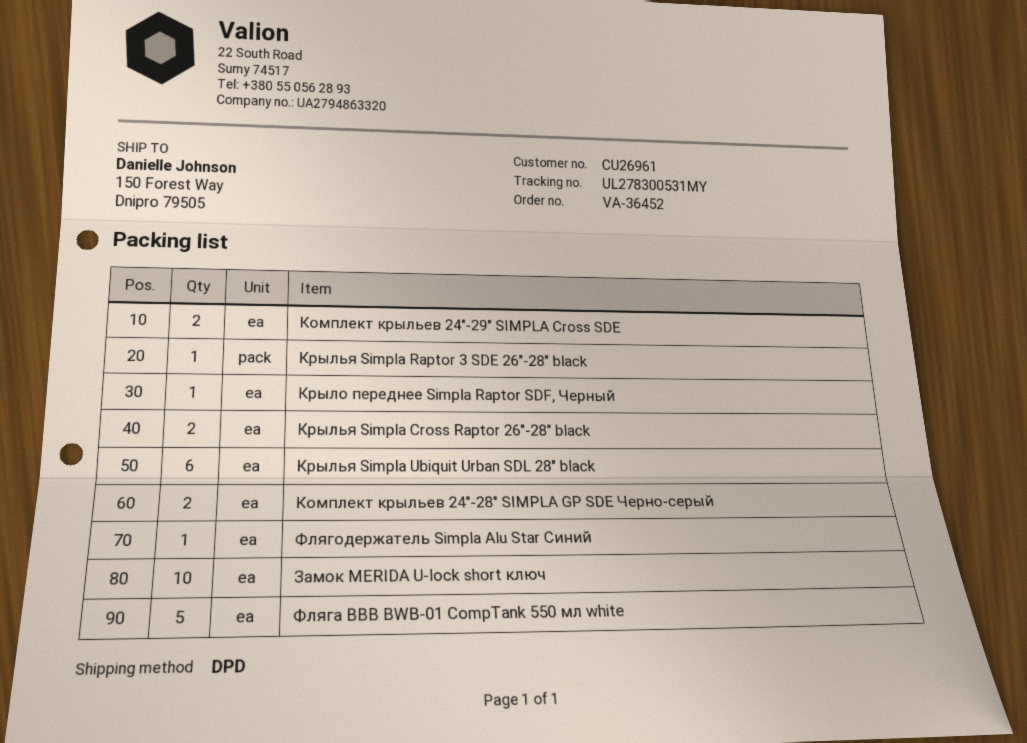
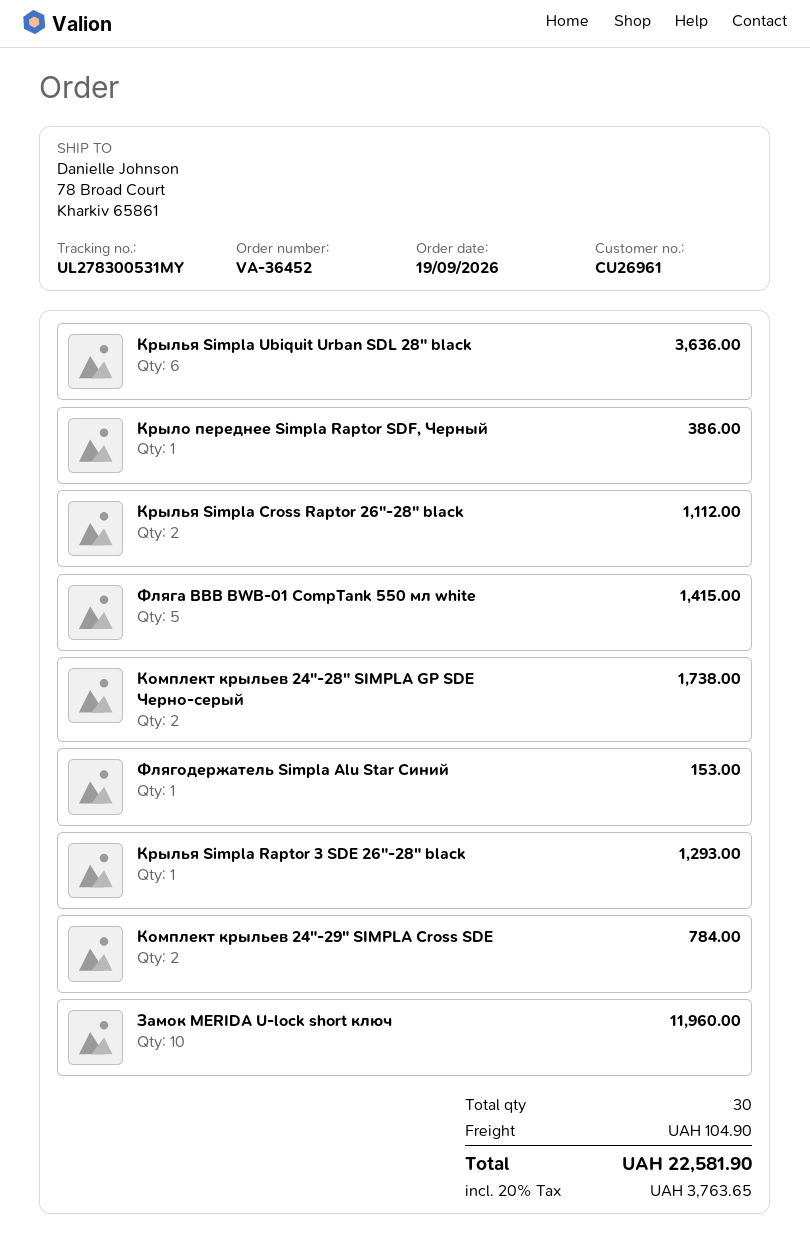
ship to: 150 Forest Way, Dnipro 79505 -> 78 Broad Court, Kharkiv 65861

